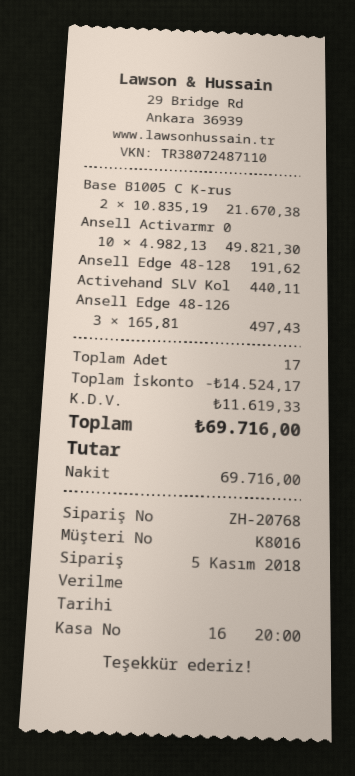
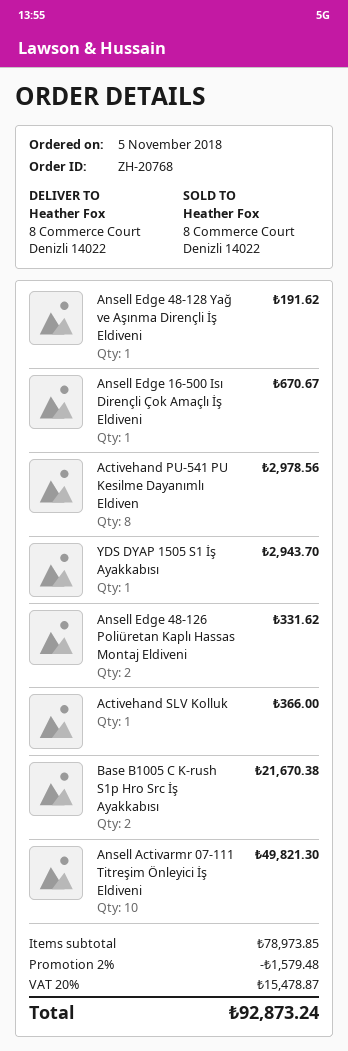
Activehand SLV Kol: 1 for 440.11 -> 1 for 366.00
Ansell Edge 48-126: 3 for 497.43 -> 2 for 331.62
Ansell Edge 16-500 Isı Dirençli Çok Amaçlı İş Eldiveni: none -> 1 for 670.67
Activehand PU-541 PU Kesilme Dayanımlı Eldiven: none -> 8 for 2978.56
YDS DYAP 1505 S1 İş Ayakkabısı: none -> 1 for 2943.70
discount: 14524.17 -> 1579.48
tax: 11619.33 -> 15478.87
total: 69716.00 -> 92873.24

